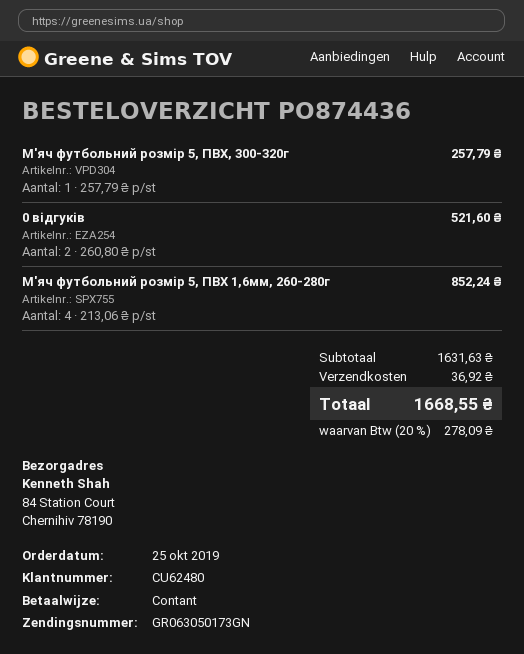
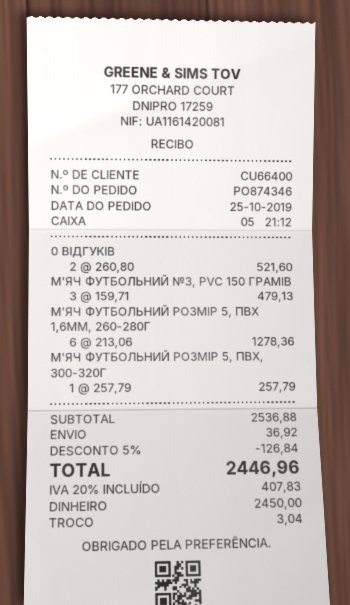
order number: PO874436 -> PO874346
customer number: CU62480 -> CU66400
М'яч футбольний розмір 5, ПВХ 1,6мм, 260-280г: 4 x 213.06 = 852.24 -> 6 x 213.06 = 1278.36
М'ЯЧ ФУТБОЛЬНИЙ №3, PVC 150 ГРАМІВ: none -> 3 x 159.71 = 479.13
subtotal: 1631.63 -> 2536.88
discount: none -> 5% = 126.84
tax: 20% = 278.09 -> 20% = 407.83
total: 1668.55 -> 2446.96

